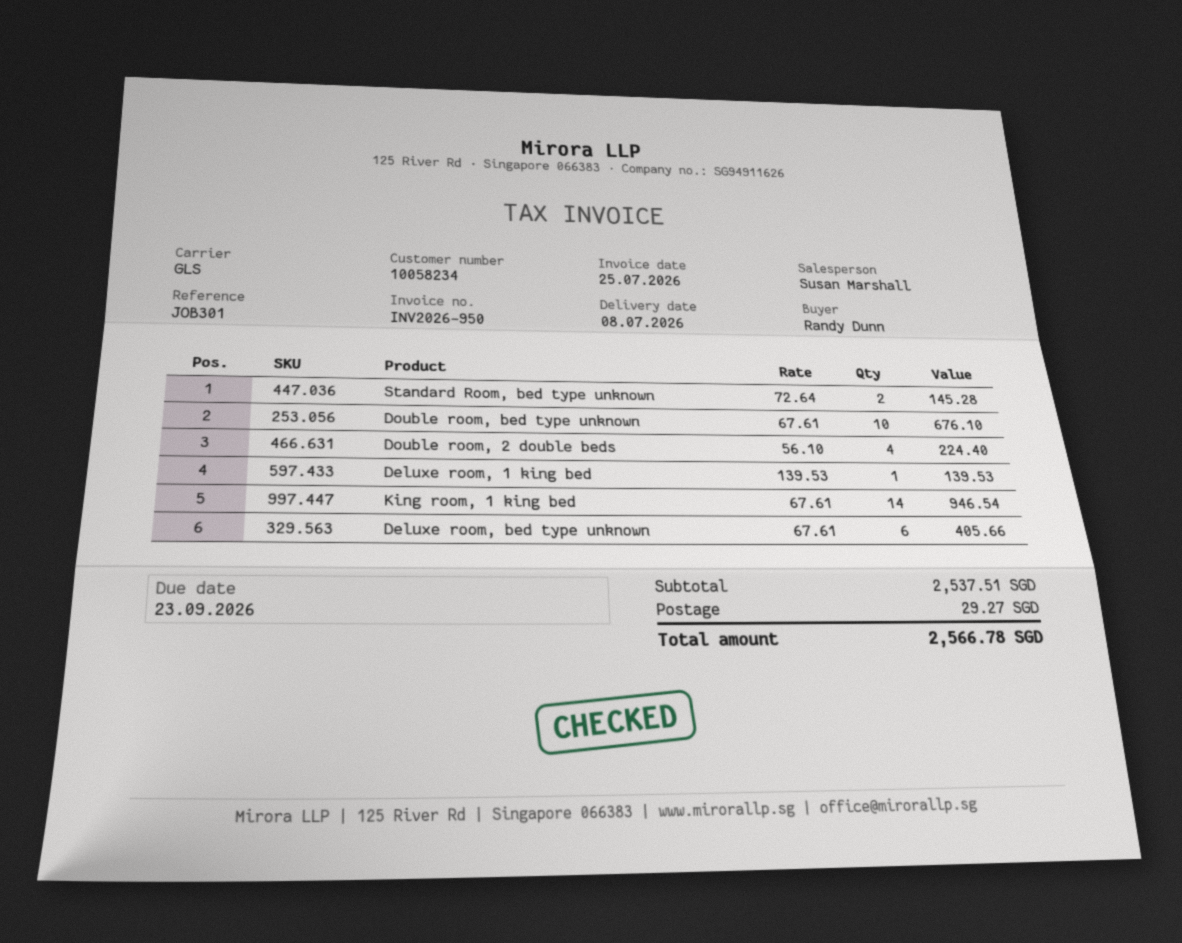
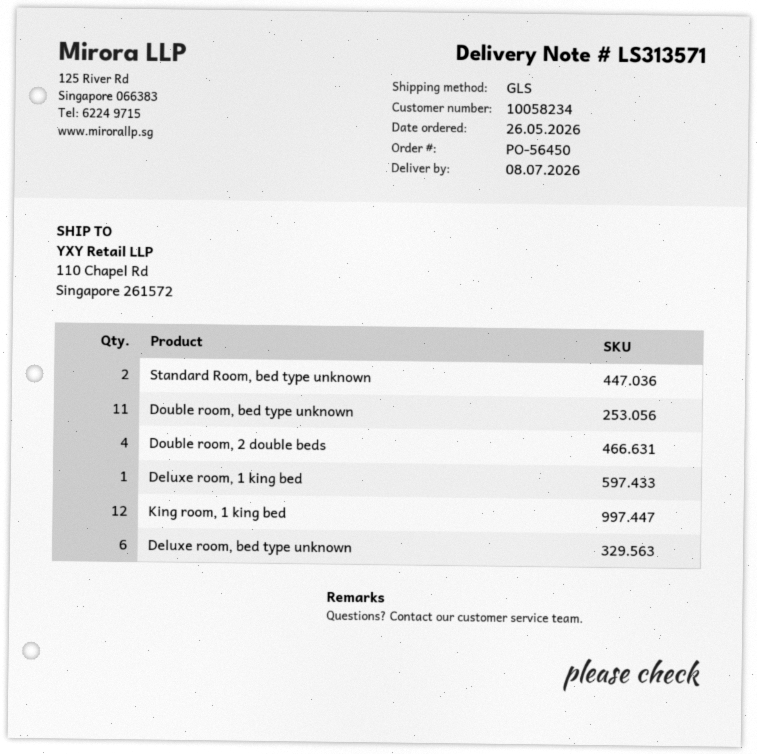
Double room, bed type unknown: 10 -> 11
King room, 1 king bed: 14 -> 12

